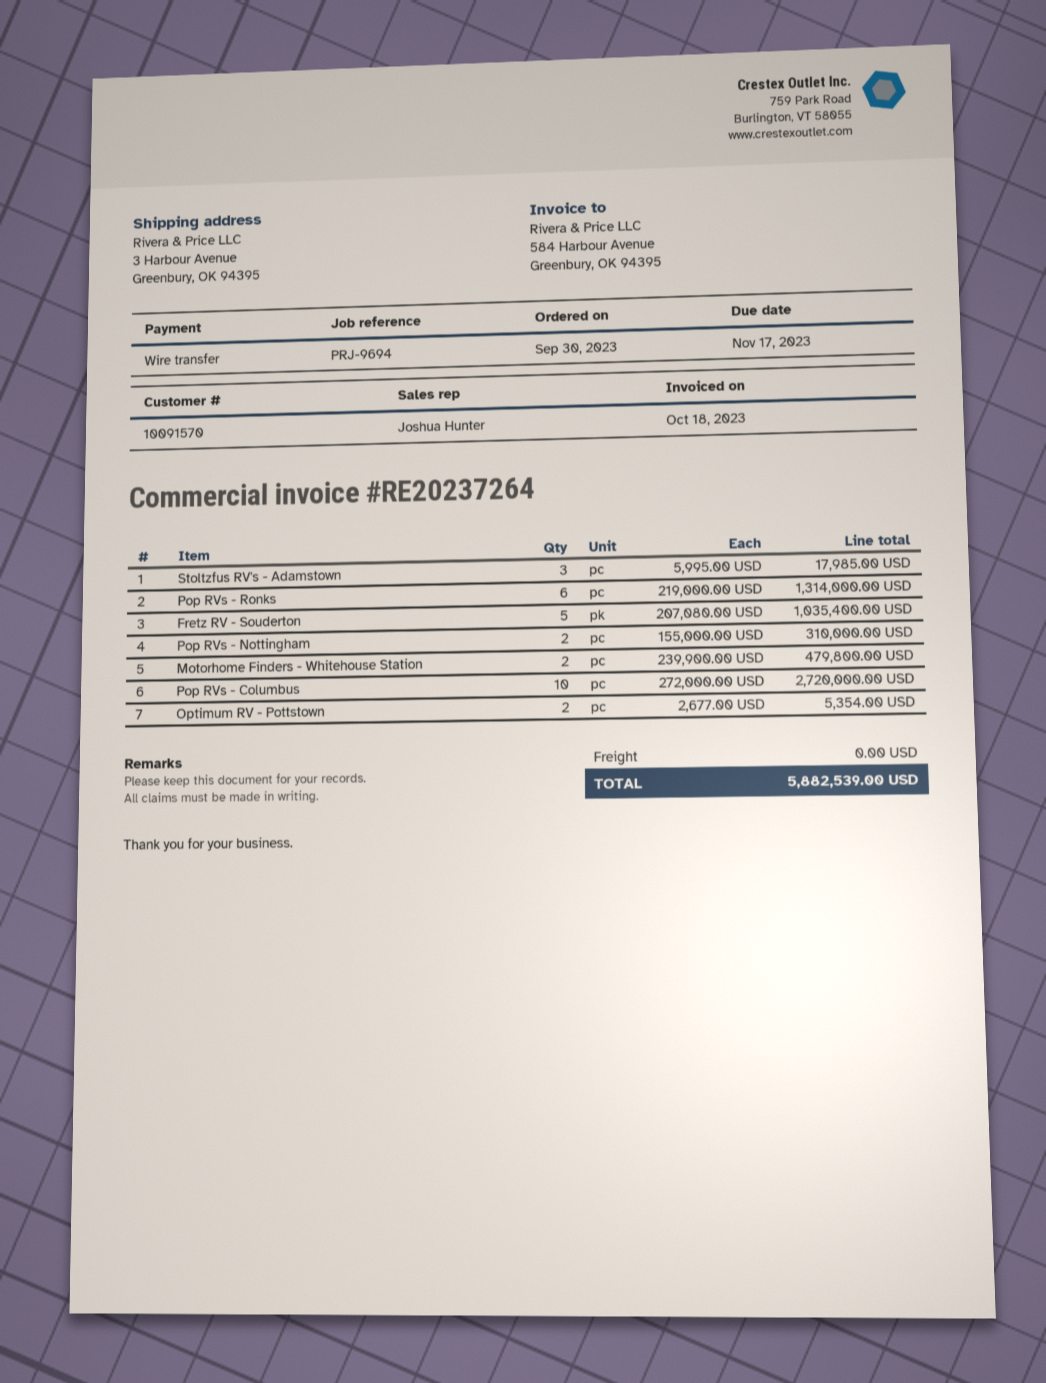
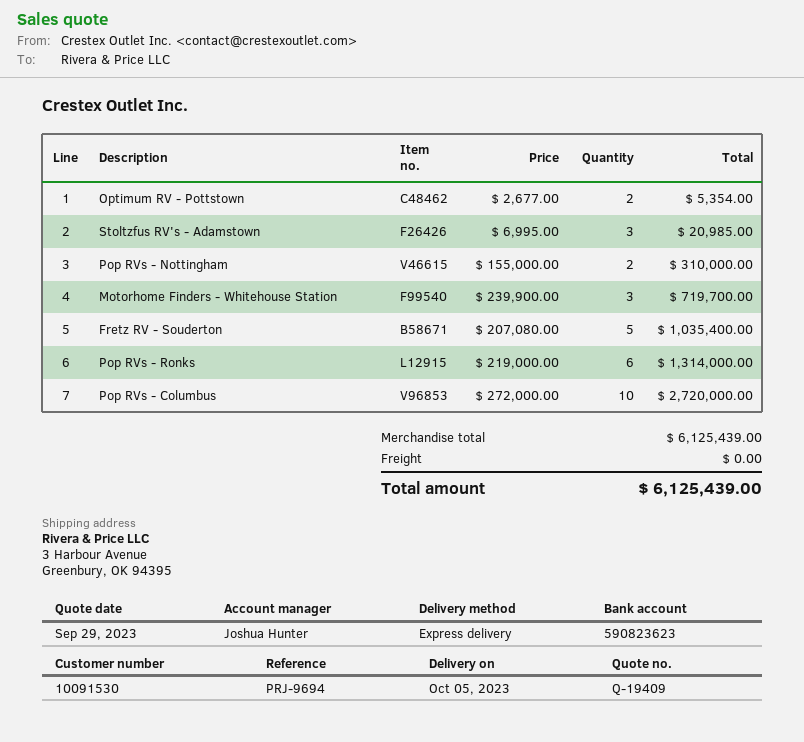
customer number: 10091570 -> 10091530
Stoltzfus RV's - Adamstown: 3 x 5995.00 = 17985.00 -> 3 x 6995.00 = 20985.00
Motorhome Finders - Whitehouse Station: 2 x 239900.00 = 479800.00 -> 3 x 239900.00 = 719700.00
total: 5882539.00 -> 6125439.00

